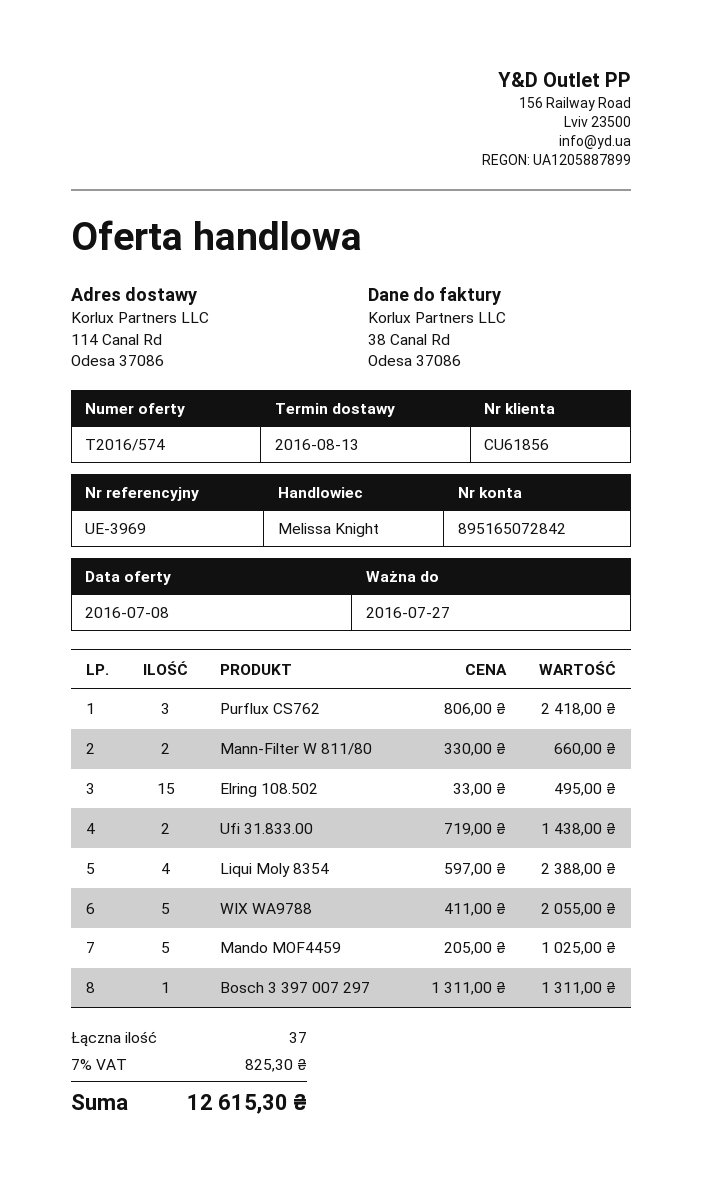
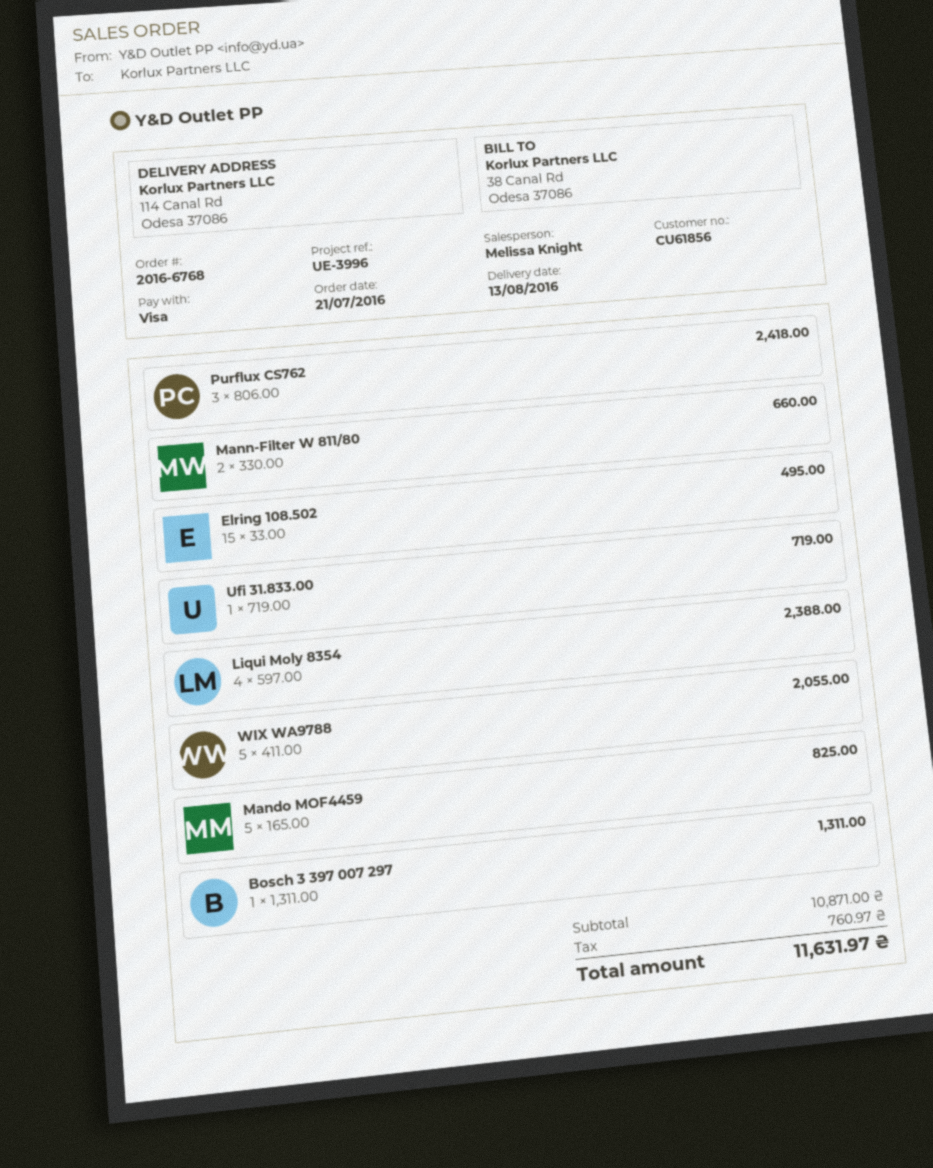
reference: UE-3969 -> UE-3996
Ufi 31.833.00: 2 x 719.00 = 1438.00 -> 1 x 719.00 = 719.00
Mando MOF4459: 5 x 205.00 = 1025.00 -> 5 x 165.00 = 825.00
tax: 825.30 -> 760.97
total: 12615.30 -> 11631.97

